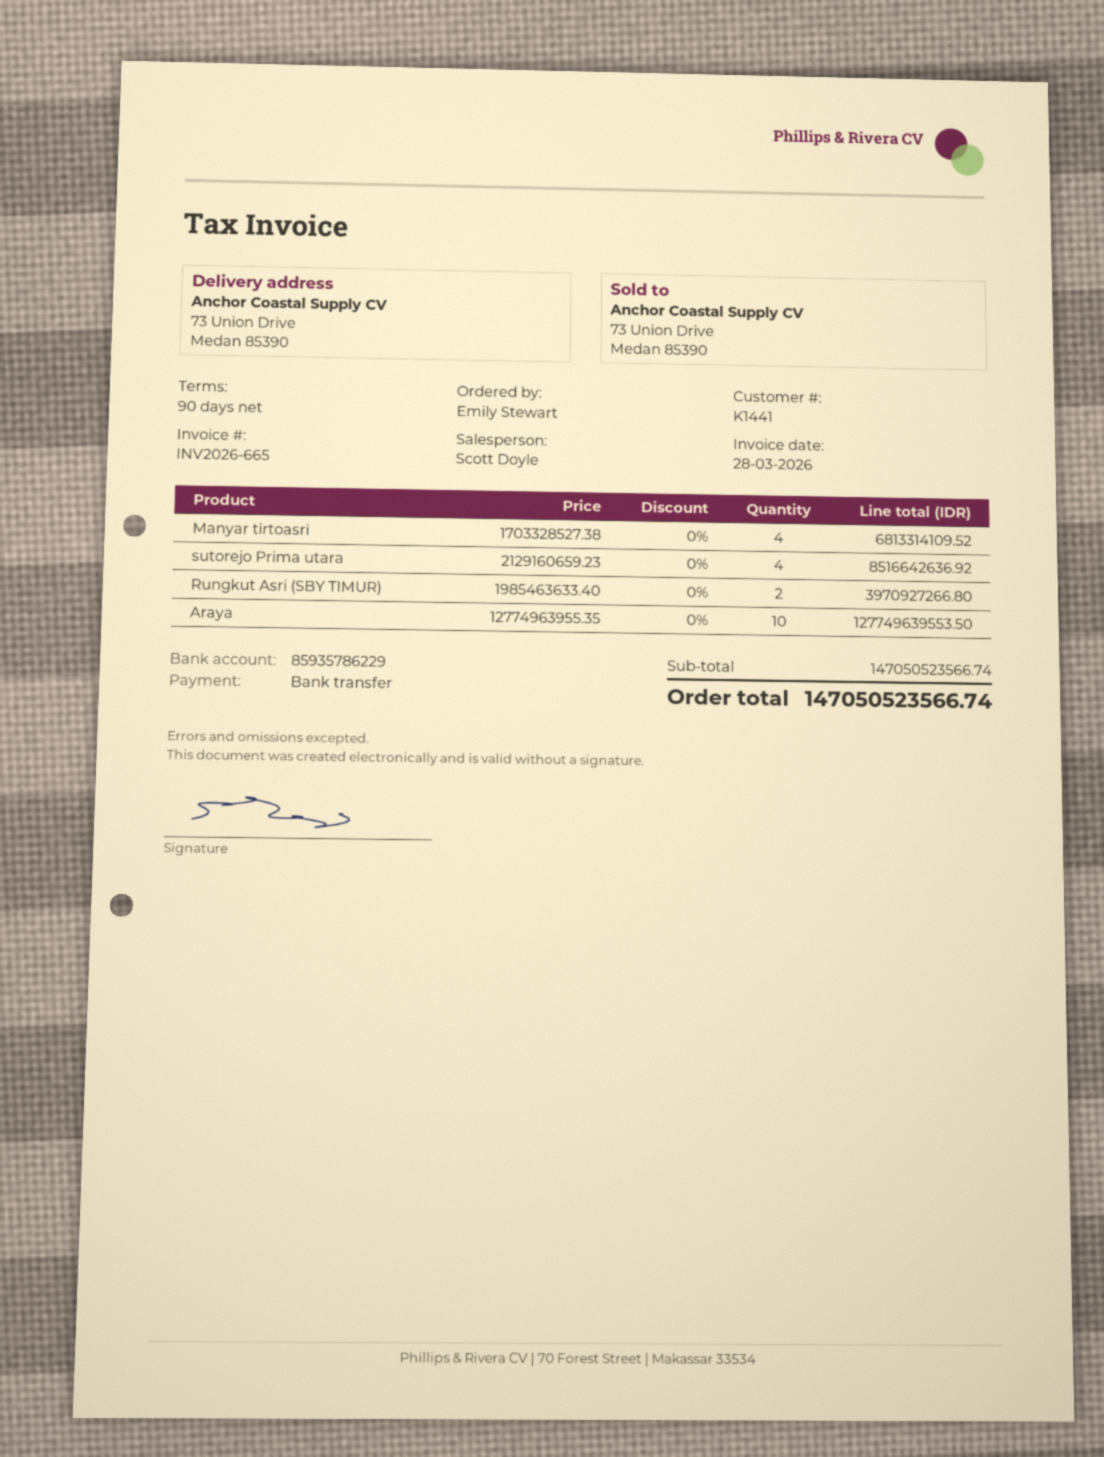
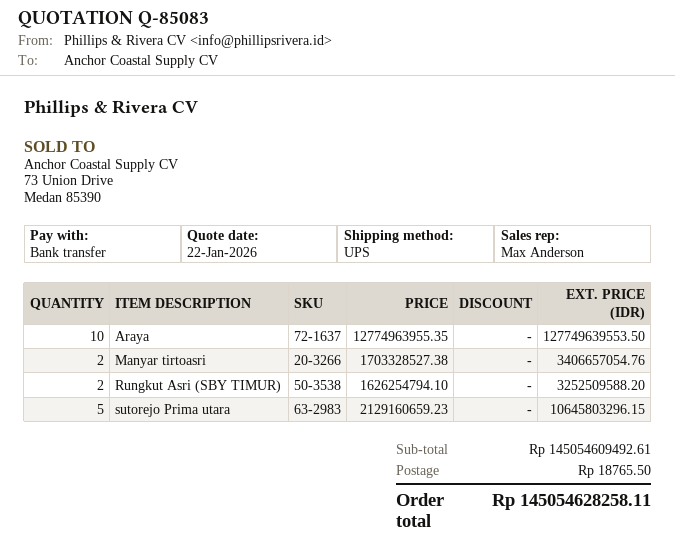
sales rep: Scott Doyle -> Max Anderson
Manyar tirtoasri: 4 x 1703328527.38 = 6813314109.52 -> 2 x 1703328527.38 = 3406657054.76
sutorejo Prima utara: 4 x 2129160659.23 = 8516642636.92 -> 5 x 2129160659.23 = 10645803296.15
Rungkut Asri (SBY TIMUR): 2 x 1985463633.40 = 3970927266.80 -> 2 x 1626254794.10 = 3252509588.20
subtotal: 147050523566.74 -> 145054609492.61
shipping: none -> 18765.50
total: 147050523566.74 -> 145054628258.11

